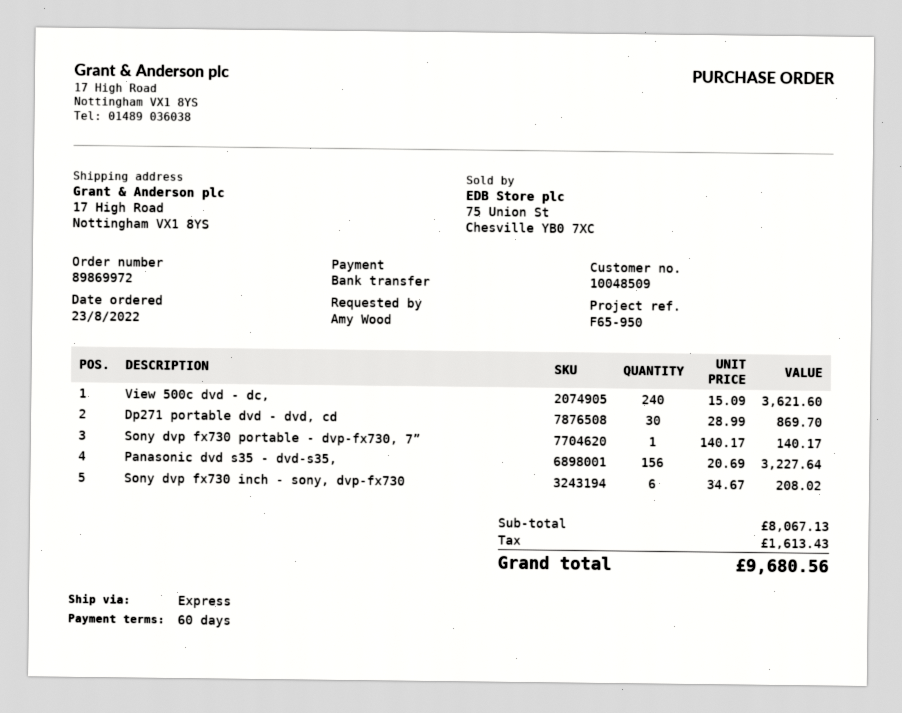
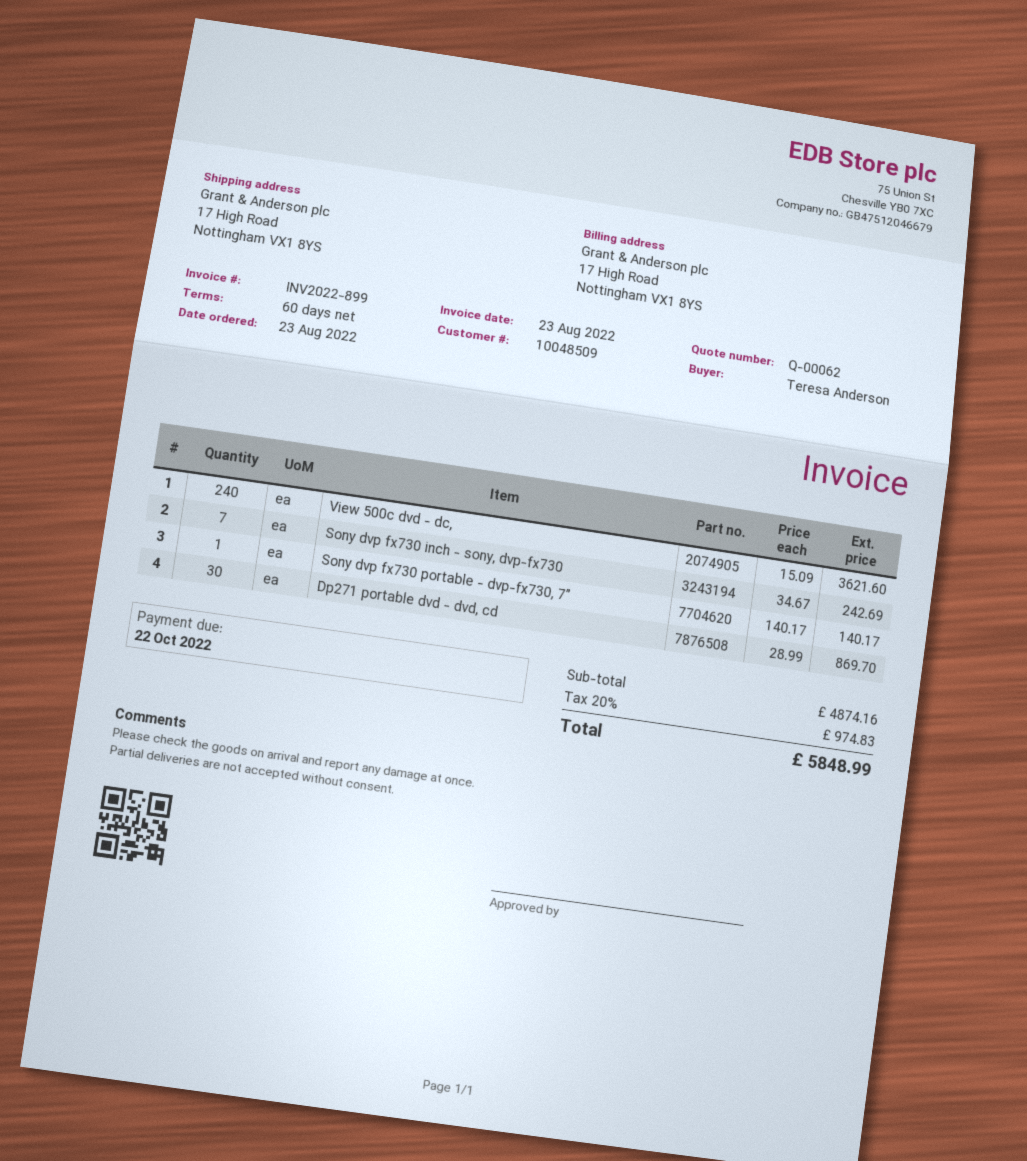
ordered by: Amy Wood -> Teresa Anderson
Panasonic dvd s35 - dvd-s35,: 156 x 20.69 = 3227.64 -> none
Sony dvp fx730 inch - sony, dvp-fx730: 6 x 34.67 = 208.02 -> 7 x 34.67 = 242.69
subtotal: 8067.13 -> 4874.16
tax: 1613.43 -> 974.83
total: 9680.56 -> 5848.99

